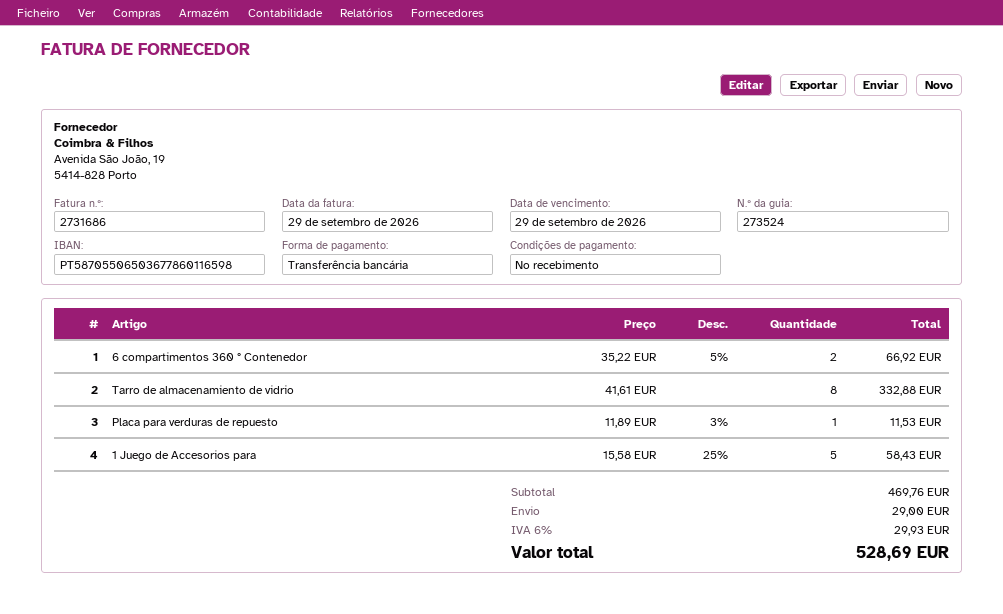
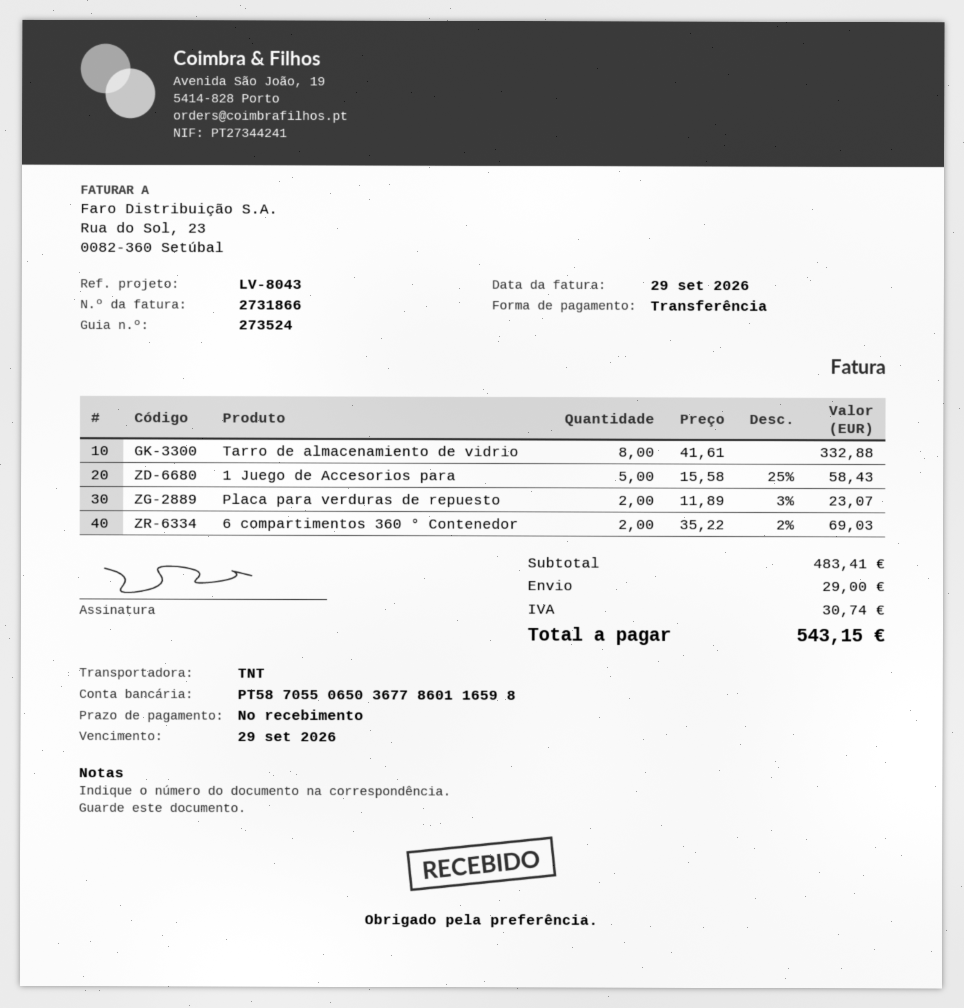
invoice number: 2731686 -> 2731866
6 compartimentos 360 ° Contenedor: 2 x 35.22 - 5% = 66.92 -> 2 x 35.22 - 2% = 69.03
Placa para verduras de repuesto: 1 x 11.89 - 3% = 11.53 -> 2 x 11.89 - 3% = 23.07
subtotal: 469.76 -> 483.41
tax: 29.93 -> 30.74
total: 528.69 -> 543.15

